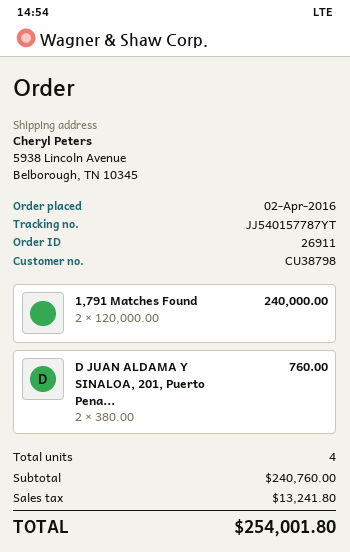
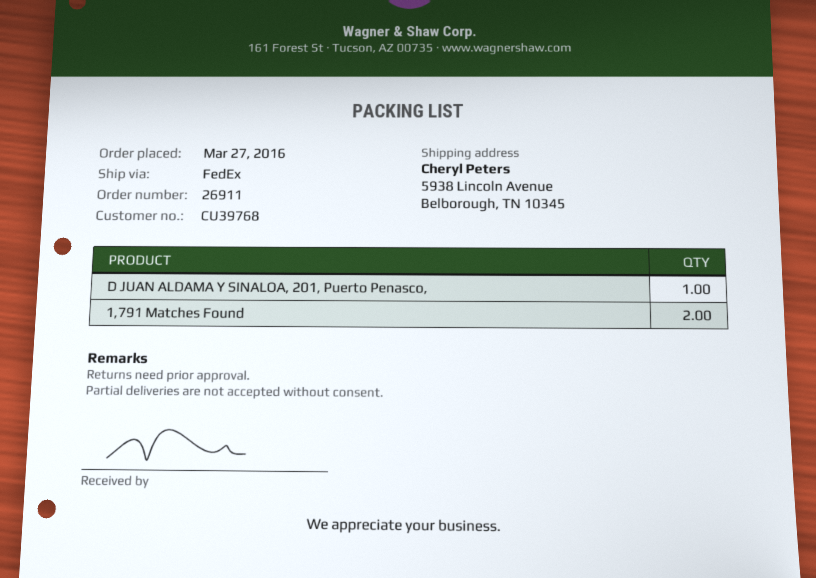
order date: 2016-04-02 -> 2016-03-27
customer number: CU38798 -> CU39768
D JUAN ALDAMA Y SINALOA, 201, Puerto Pena...: 2 -> 1

